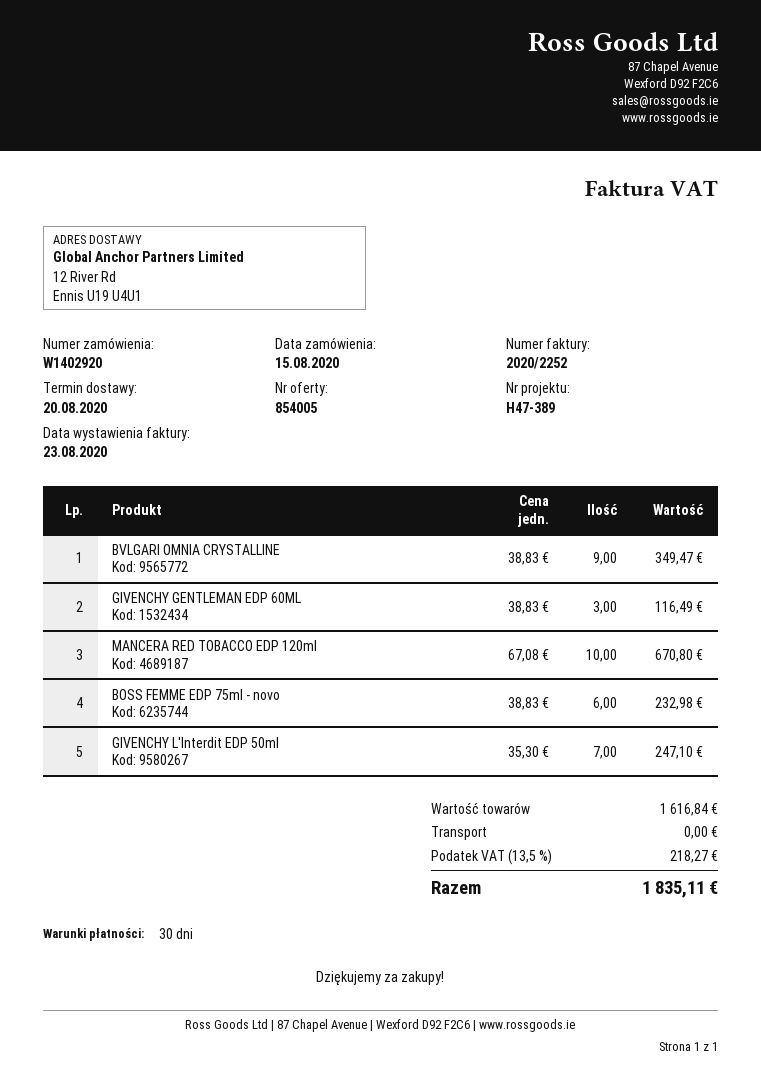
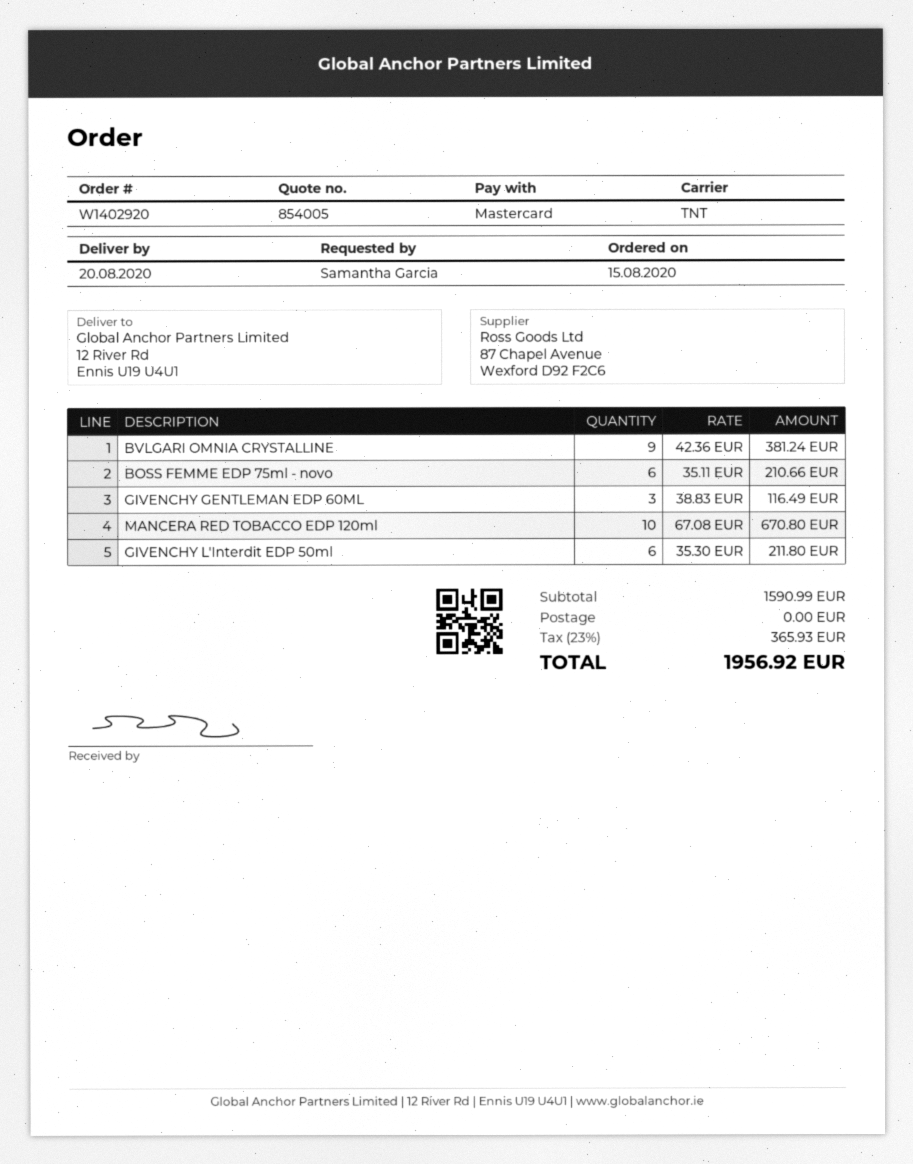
BVLGARI OMNIA CRYSTALLINE: 9 x 38.83 = 349.47 -> 9 x 42.36 = 381.24
BOSS FEMME EDP 75ml - novo: 6 x 38.83 = 232.98 -> 6 x 35.11 = 210.66
GIVENCHY L'Interdit EDP 50ml: 7 x 35.30 = 247.10 -> 6 x 35.30 = 211.80
subtotal: 1616.84 -> 1590.99
tax: 13.5% = 218.27 -> 23% = 365.93
total: 1835.11 -> 1956.92

